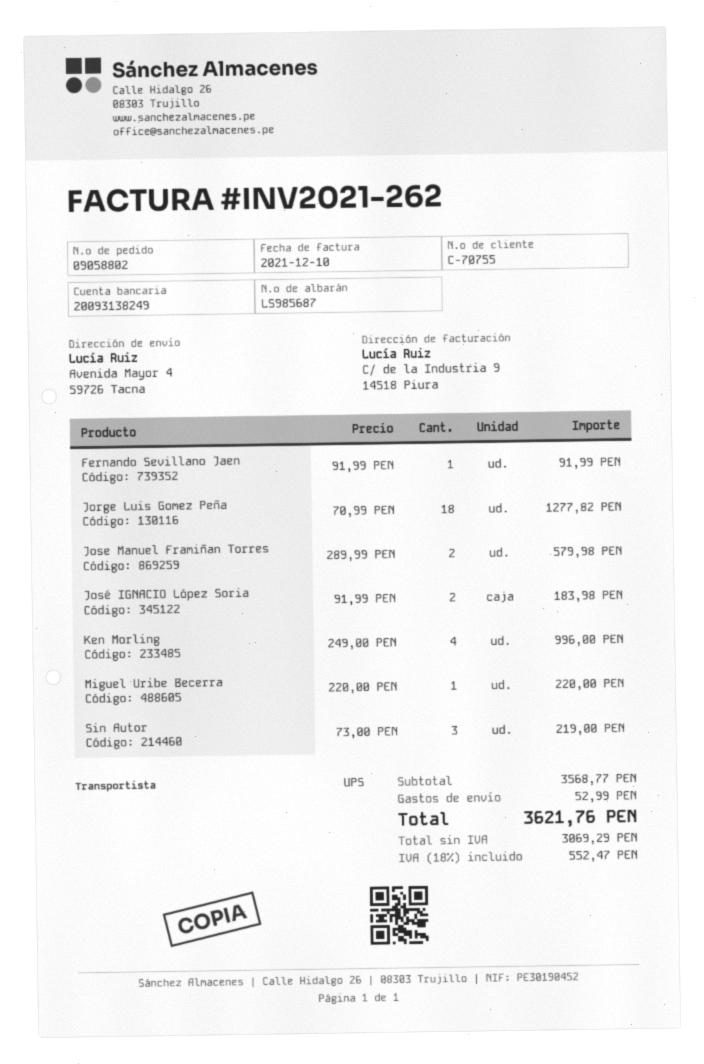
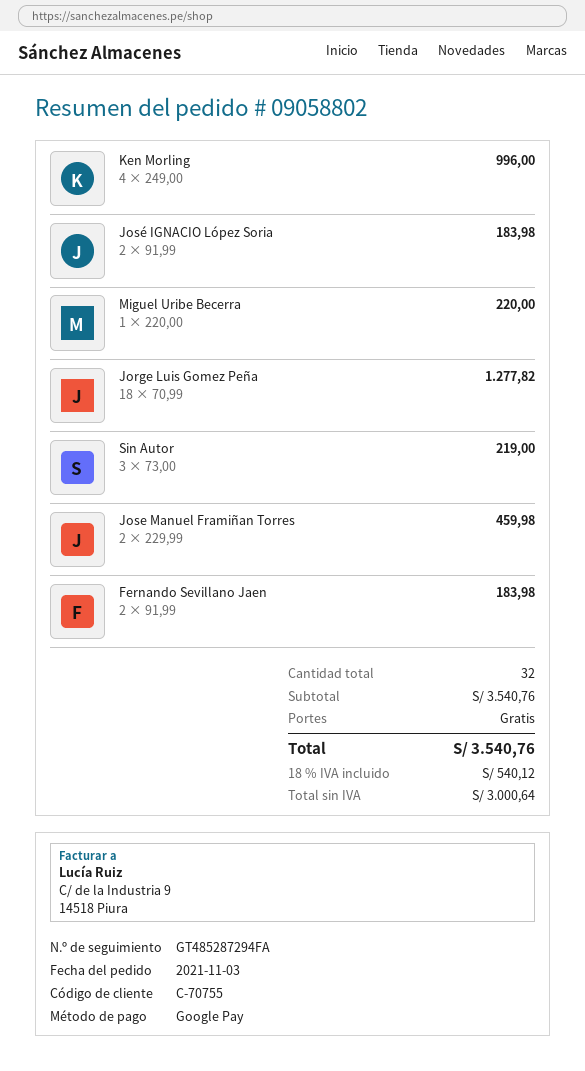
Fernando Sevillano Jaen: 1 x 91.99 = 91.99 -> 2 x 91.99 = 183.98
Jose Manuel Framiñan Torres: 2 x 289.99 = 579.98 -> 2 x 229.99 = 459.98
subtotal: 3568.77 -> 3540.76
shipping: 52.99 -> 0.00
net: 3069.29 -> 3000.64
tax: 18% = 552.47 -> 18% = 540.12
total: 3621.76 -> 3540.76

